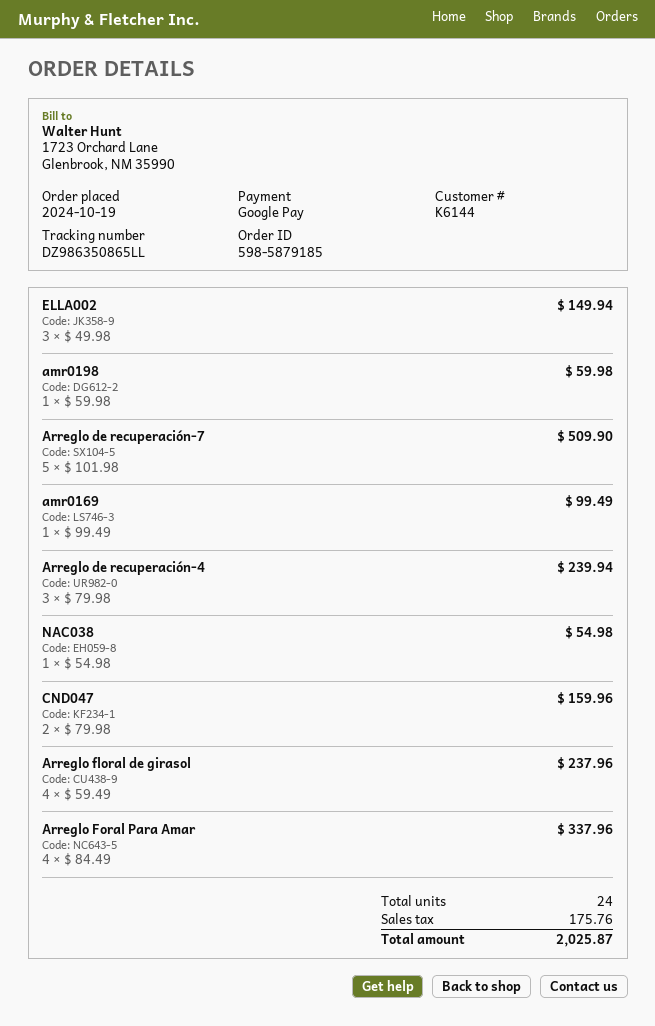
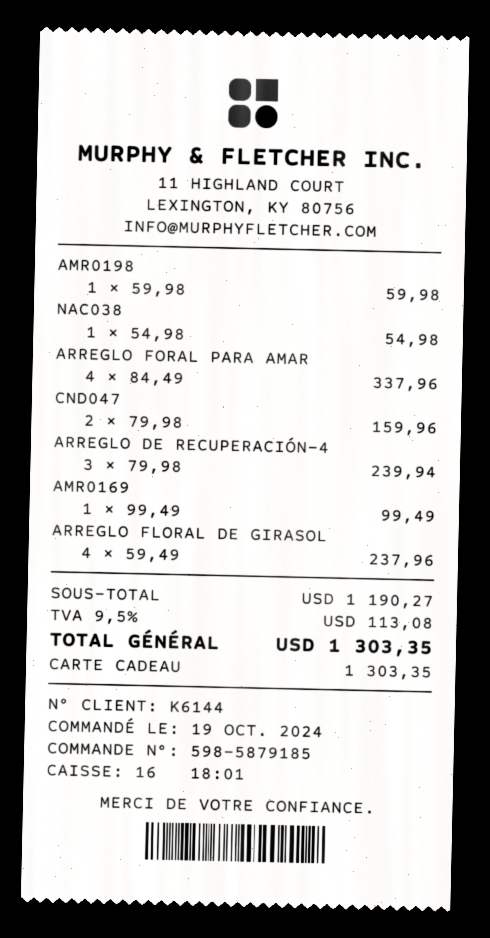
payment method: Google Pay -> gift card
ELLA002: 3 x 49.98 = 149.94 -> none
Arreglo de recuperación-7: 5 x 101.98 = 509.90 -> none
tax: 175.76 -> 113.08
total: 2025.87 -> 1303.35

